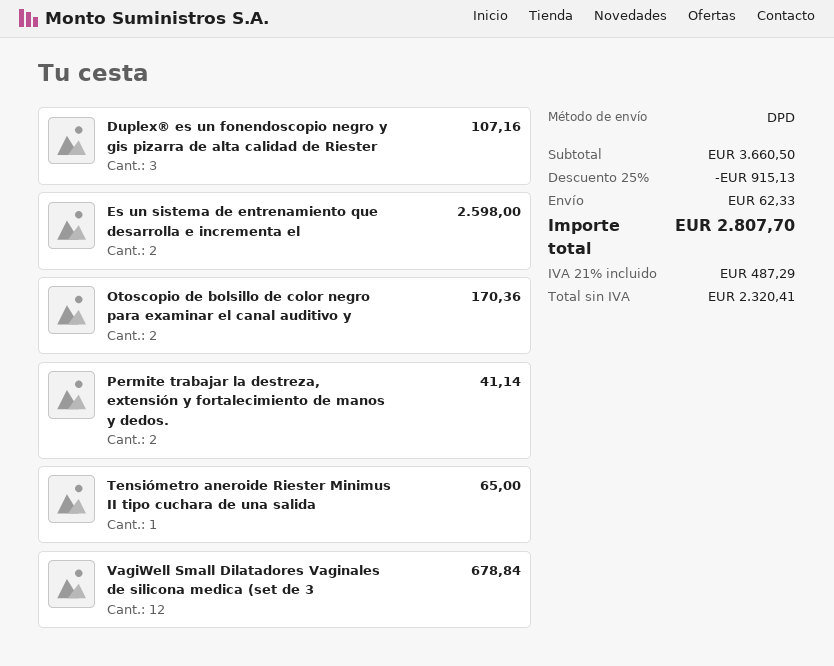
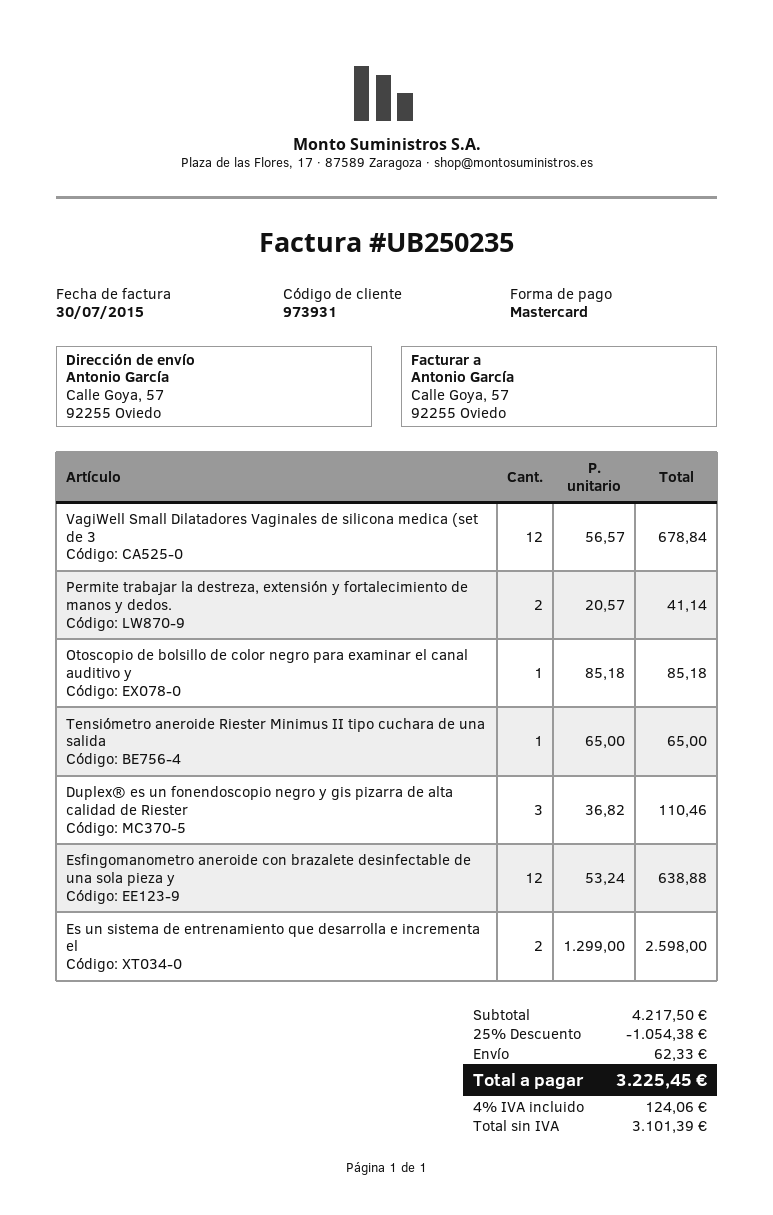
Duplex® es un fonendoscopio negro y gis pizarra de alta calidad de Riester: 3 for 107.16 -> 3 for 110.46
Otoscopio de bolsillo de color negro para examinar el canal auditivo y: 2 for 170.36 -> 1 for 85.18
Esfingomanometro aneroide con brazalete desinfectable de una sola pieza y: none -> 12 for 638.88
subtotal: 3660.50 -> 4217.50
discount: 25% = 915.13 -> 25% = 1054.38
net: 2320.41 -> 3101.39
tax: 21% = 487.29 -> 4% = 124.06
total: 2807.70 -> 3225.45

